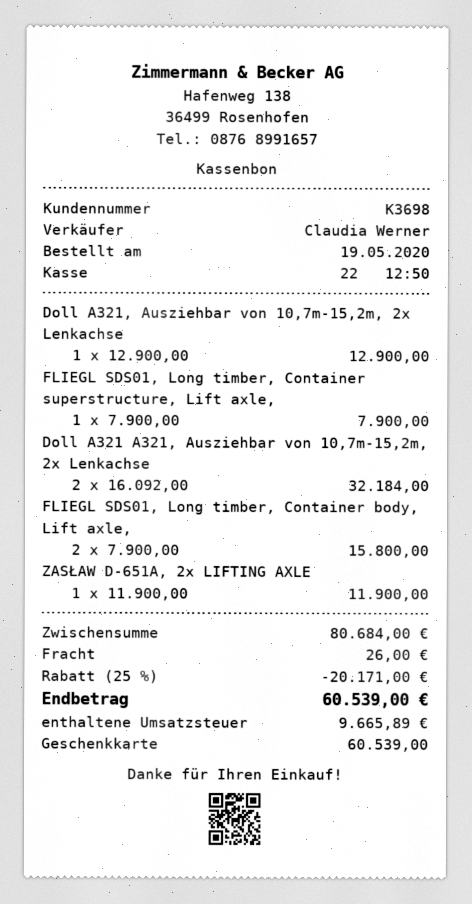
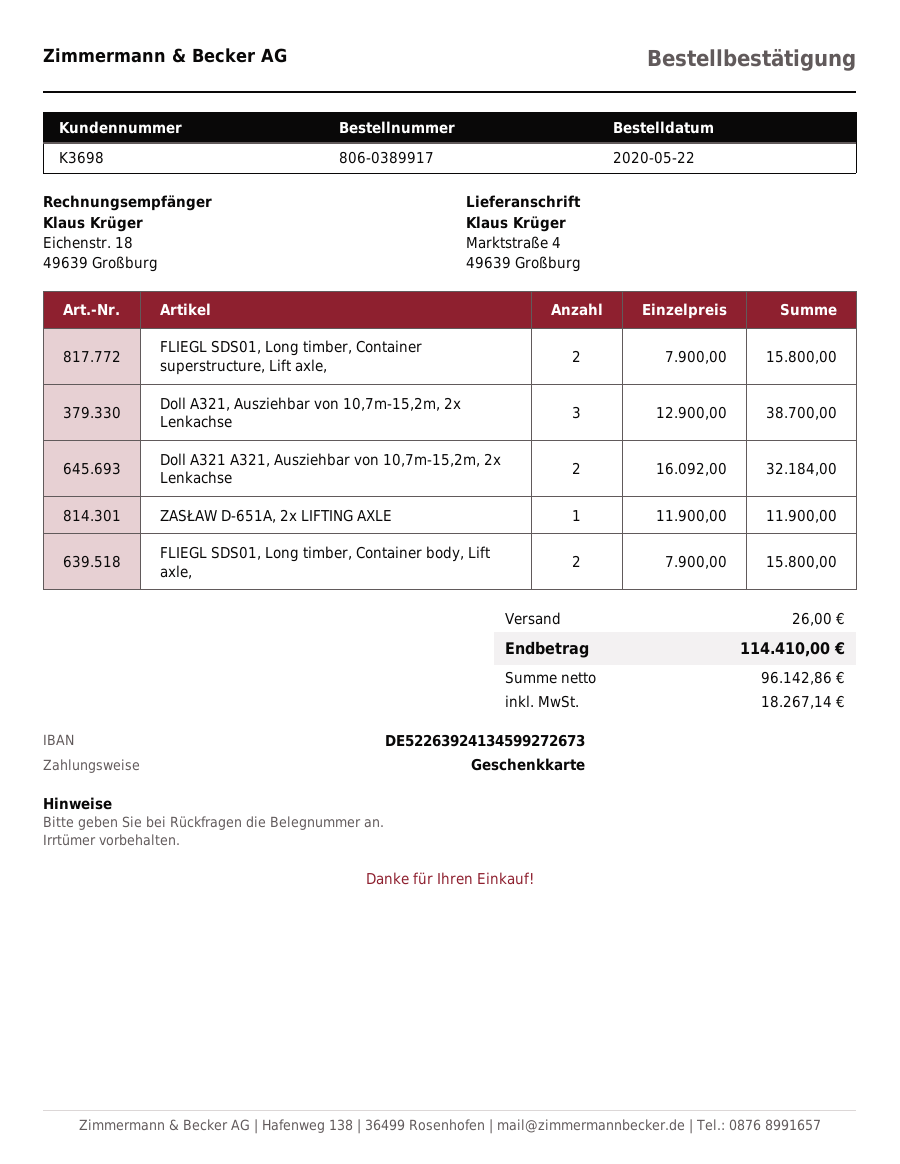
order date: 2020-05-19 -> 2020-05-22
Doll A321, Ausziehbar von 10,7m-15,2m, 2x Lenkachse: 1 x 12900.00 = 12900.00 -> 3 x 12900.00 = 38700.00
FLIEGL SDS01, Long timber, Container superstructure, Lift axle,: 1 x 7900.00 = 7900.00 -> 2 x 7900.00 = 15800.00
discount: 25% = 20171.00 -> none
tax: 9665.89 -> 18267.14
total: 60539.00 -> 114410.00

